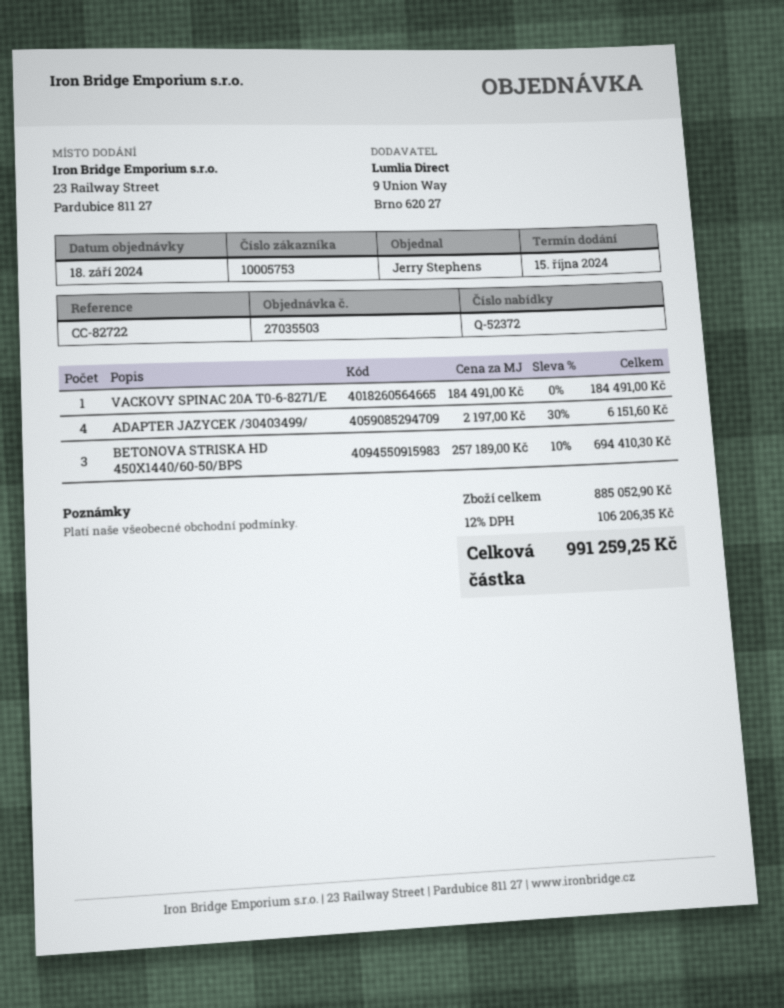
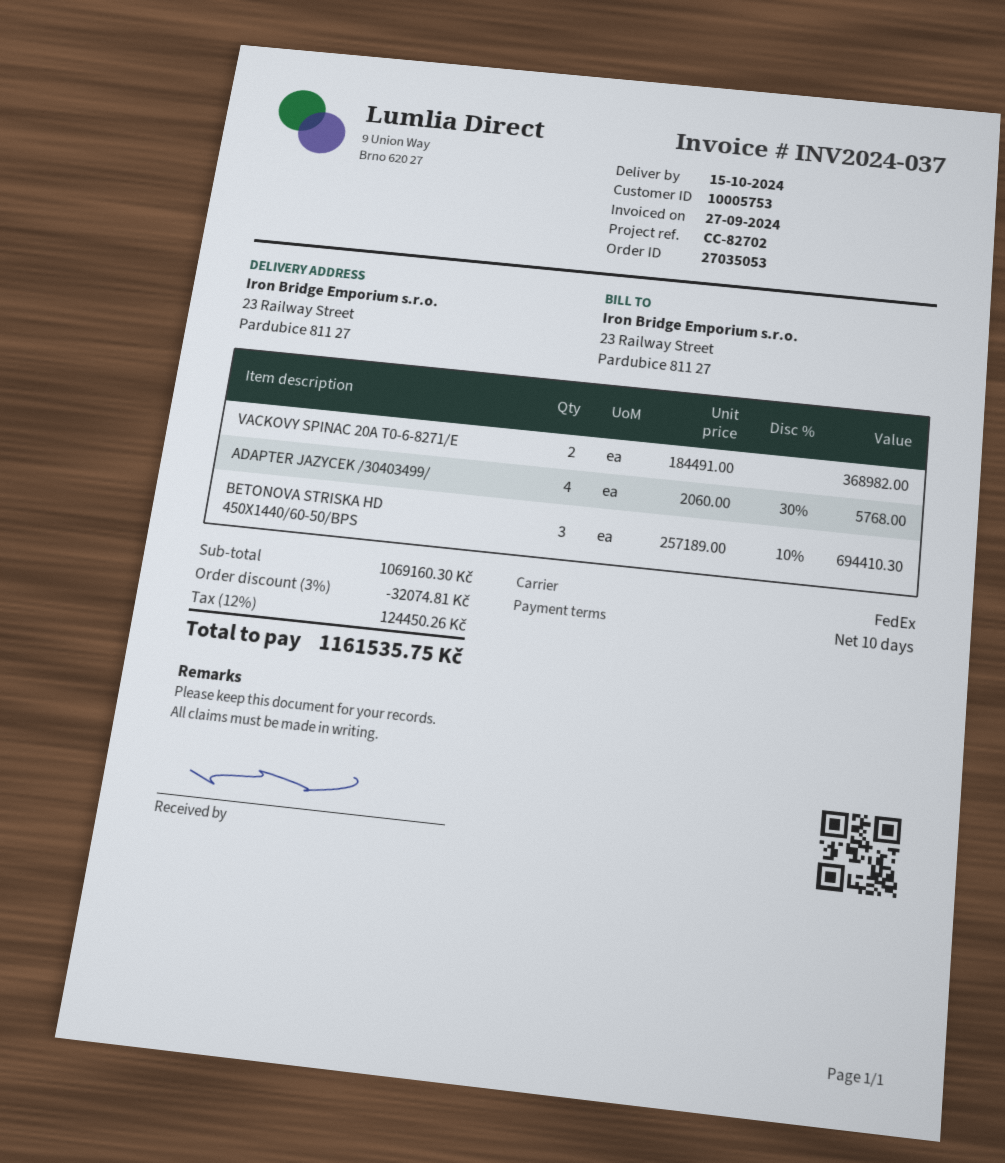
order number: 27035503 -> 27035053
reference: CC-82722 -> CC-82702
VACKOVY SPINAC 20A T0-6-8271/E: 1 x 184491.00 = 184491.00 -> 2 x 184491.00 = 368982.00
ADAPTER JAZYCEK /30403499/: 4 x 2197.00 - 30% = 6151.60 -> 4 x 2060.00 - 30% = 5768.00
subtotal: 885052.90 -> 1069160.30
discount: none -> 3% = 32074.81
tax: 12% = 106206.35 -> 12% = 124450.26
total: 991259.25 -> 1161535.75

